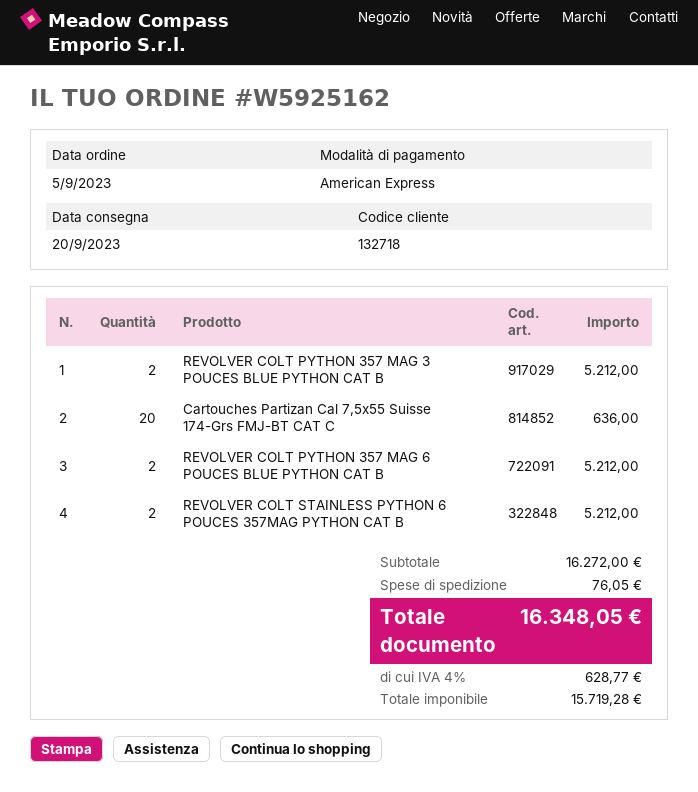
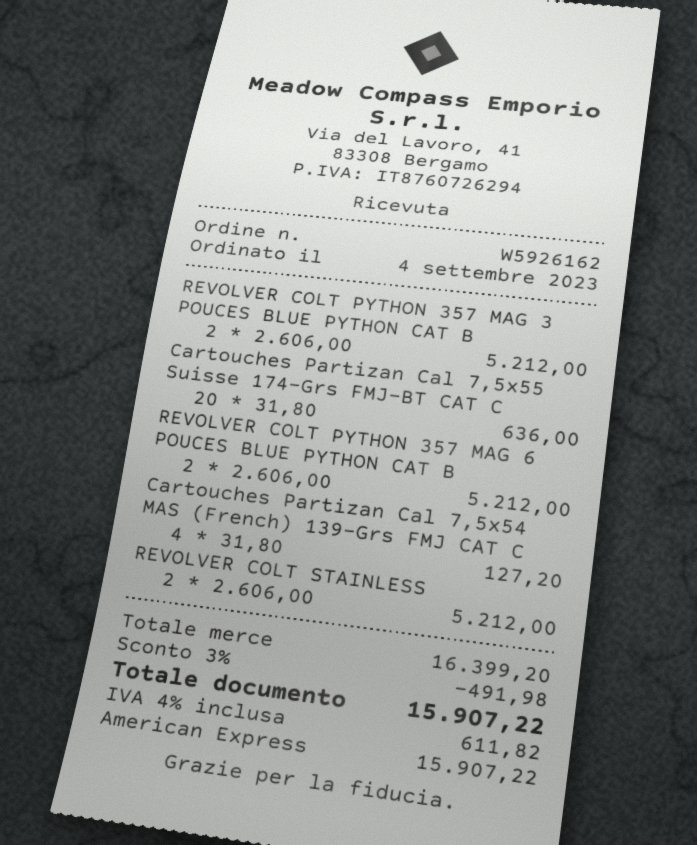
order number: W5925162 -> W5926162
order date: 2023-09-05 -> 2023-09-04
Cartouches Partizan Cal 7,5x54 MAS (French) 139-Grs FMJ CAT C: none -> 4 for 127.20
subtotal: 16272.00 -> 16399.20
discount: none -> 3% = 491.98
shipping: 76.05 -> none
tax: 4% = 628.77 -> 4% = 611.82
total: 16348.05 -> 15907.22

